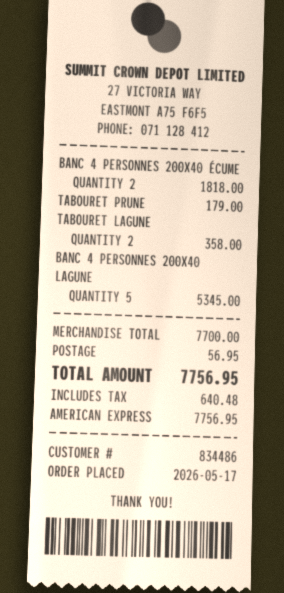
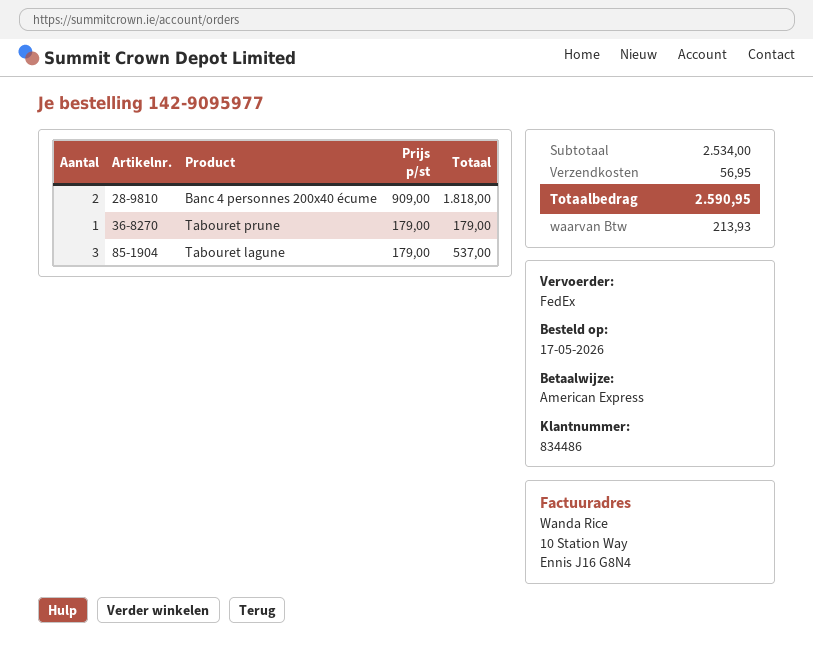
TABOURET LAGUNE: 2 for 358.00 -> 3 for 537.00
BANC 4 PERSONNES 200X40 LAGUNE: 5 for 5345.00 -> none
subtotal: 7700.00 -> 2534.00
tax: 640.48 -> 213.93
total: 7756.95 -> 2590.95

